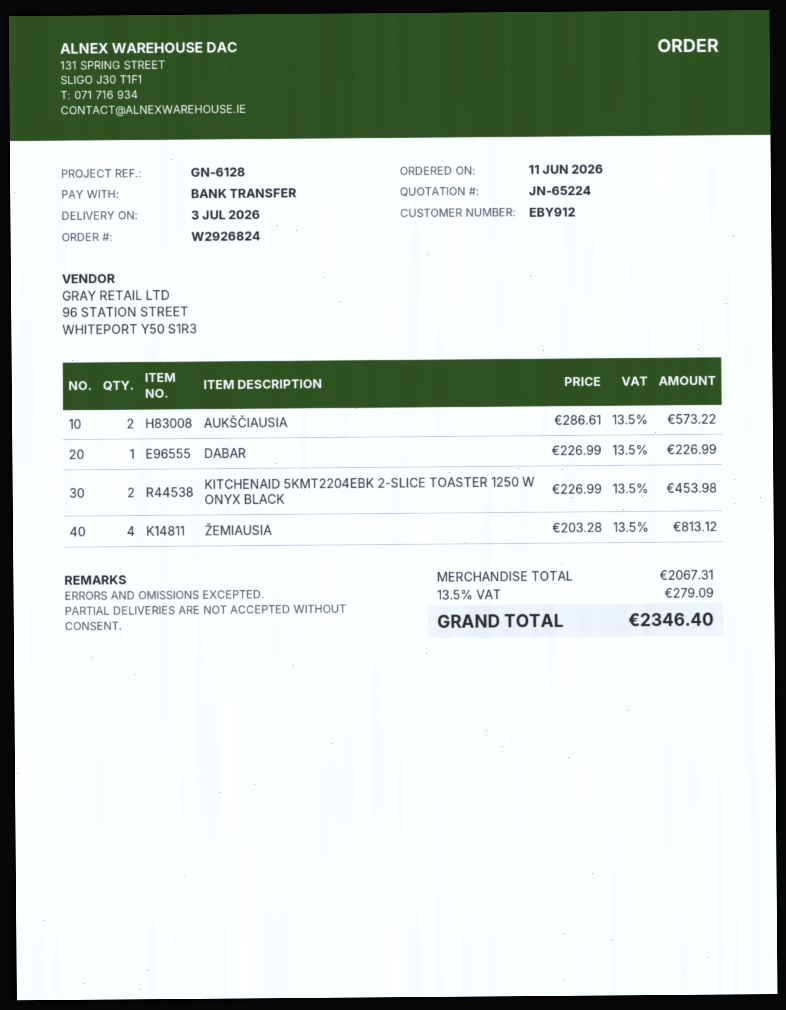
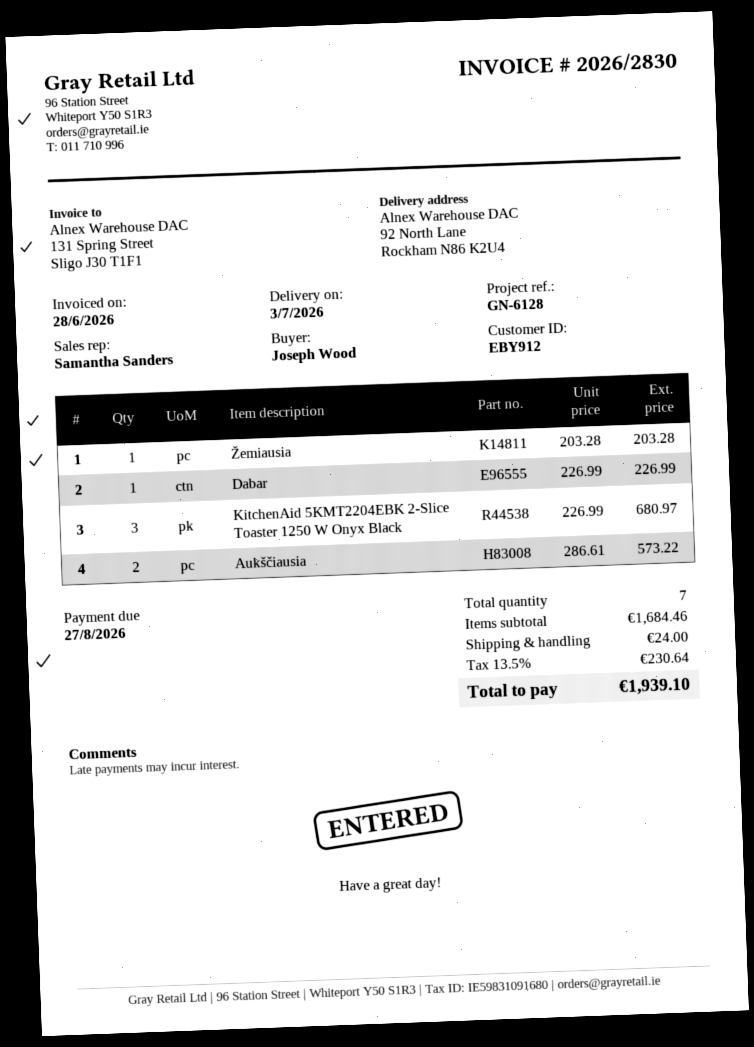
KITCHENAID 5KMT2204EBK 2-SLICE TOASTER 1250 W ONYX BLACK: 2 x 226.99 = 453.98 -> 3 x 226.99 = 680.97
ŽEMIAUSIA: 4 x 203.28 = 813.12 -> 1 x 203.28 = 203.28
subtotal: 2067.31 -> 1684.46
shipping: none -> 24.00
tax: 13.5% = 279.09 -> 13.5% = 230.64
total: 2346.40 -> 1939.10

